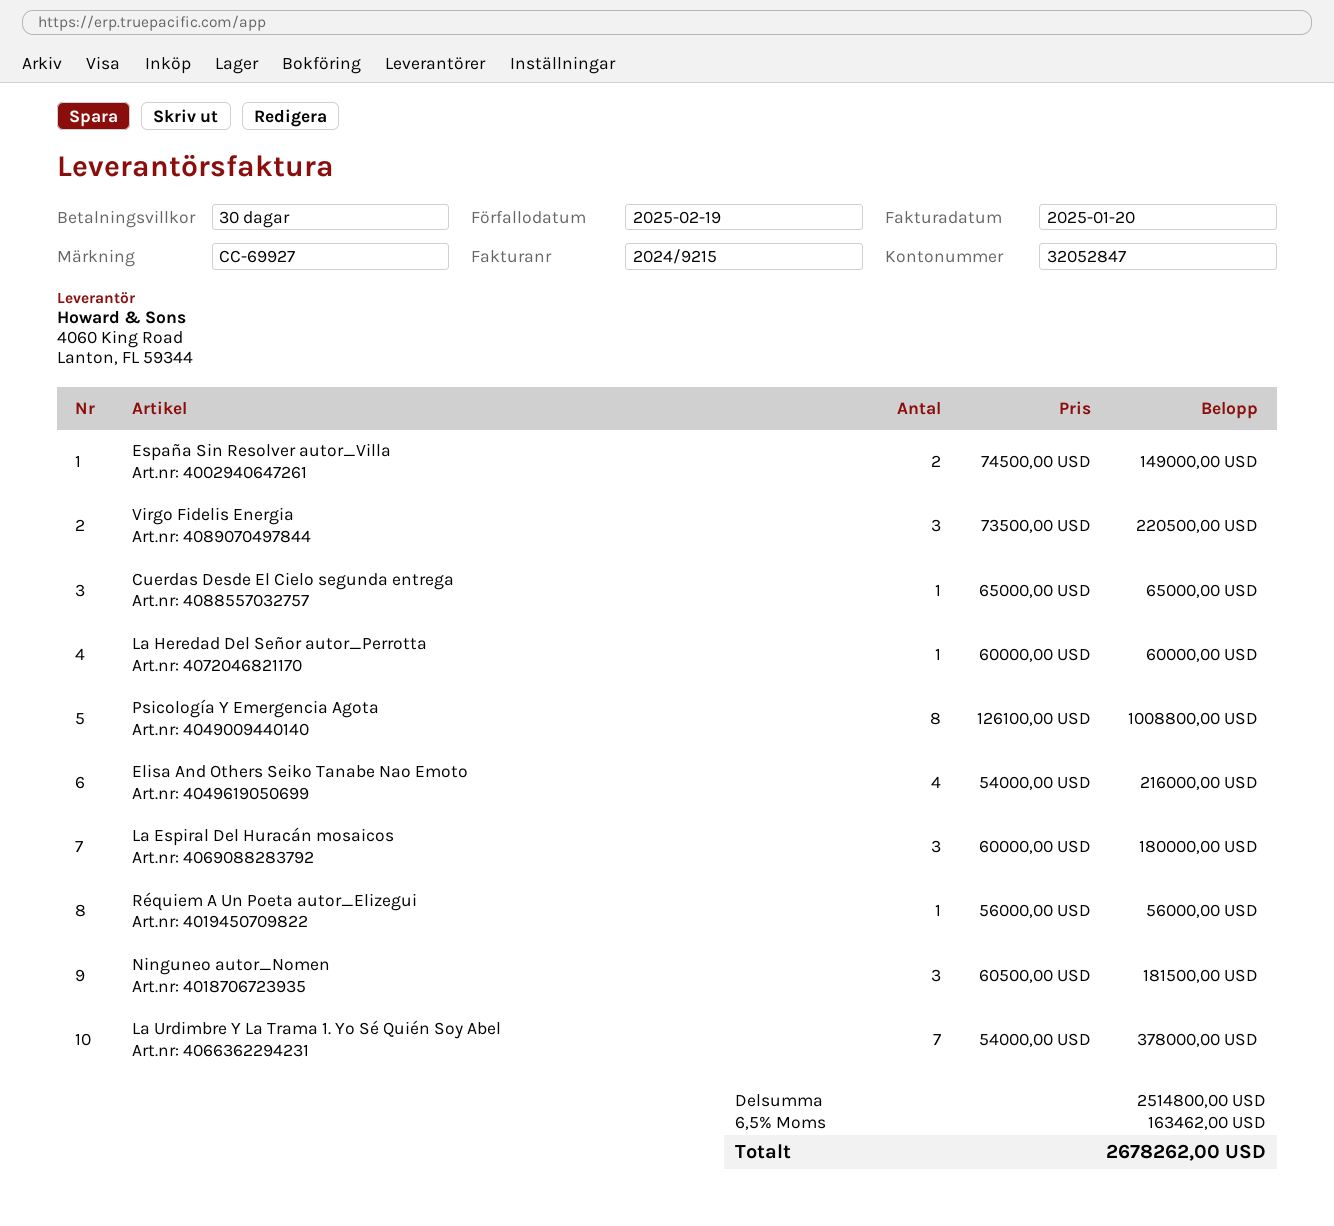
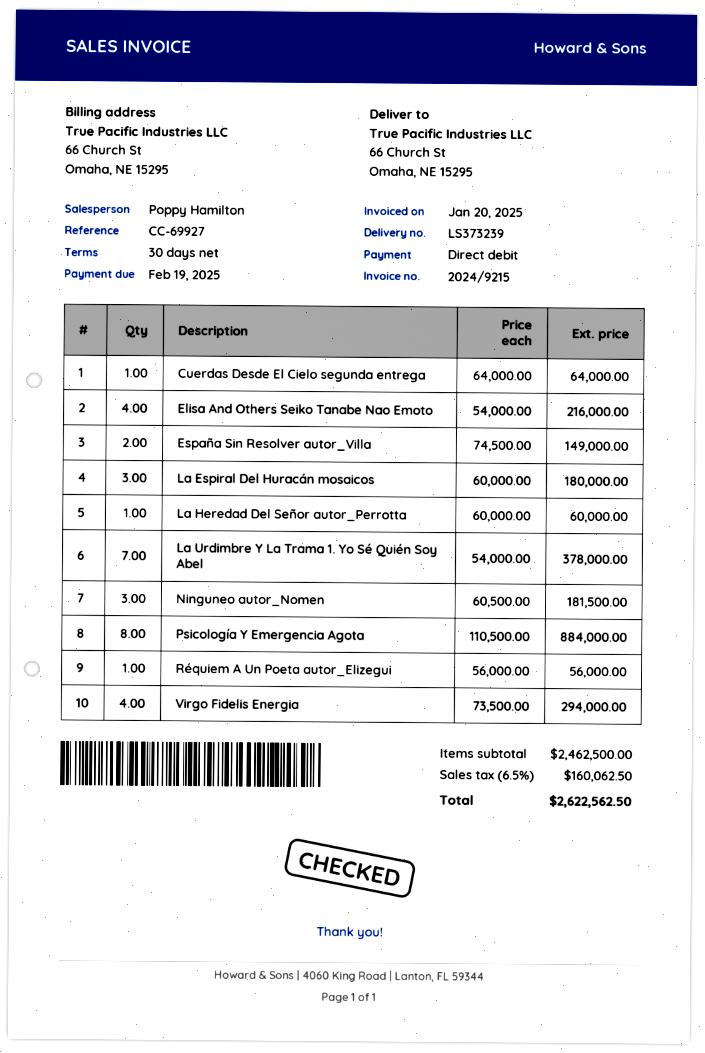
Virgo Fidelis Energia: 3 x 73500.00 = 220500.00 -> 4 x 73500.00 = 294000.00
Cuerdas Desde El Cielo segunda entrega: 1 x 65000.00 = 65000.00 -> 1 x 64000.00 = 64000.00
Psicología Y Emergencia Agota: 8 x 126100.00 = 1008800.00 -> 8 x 110500.00 = 884000.00
subtotal: 2514800.00 -> 2462500.00
tax: 6.5% = 163462.00 -> 6.5% = 160062.50
total: 2678262.00 -> 2622562.50

